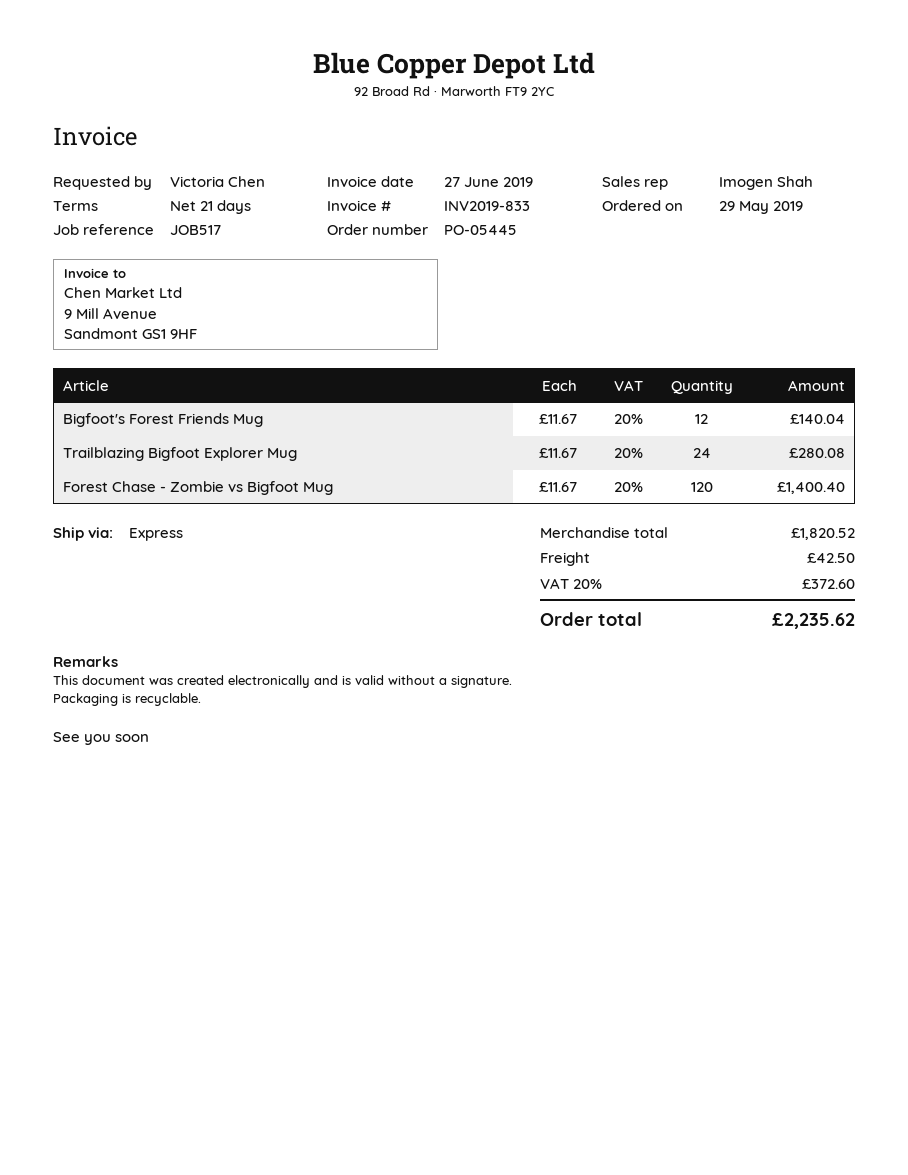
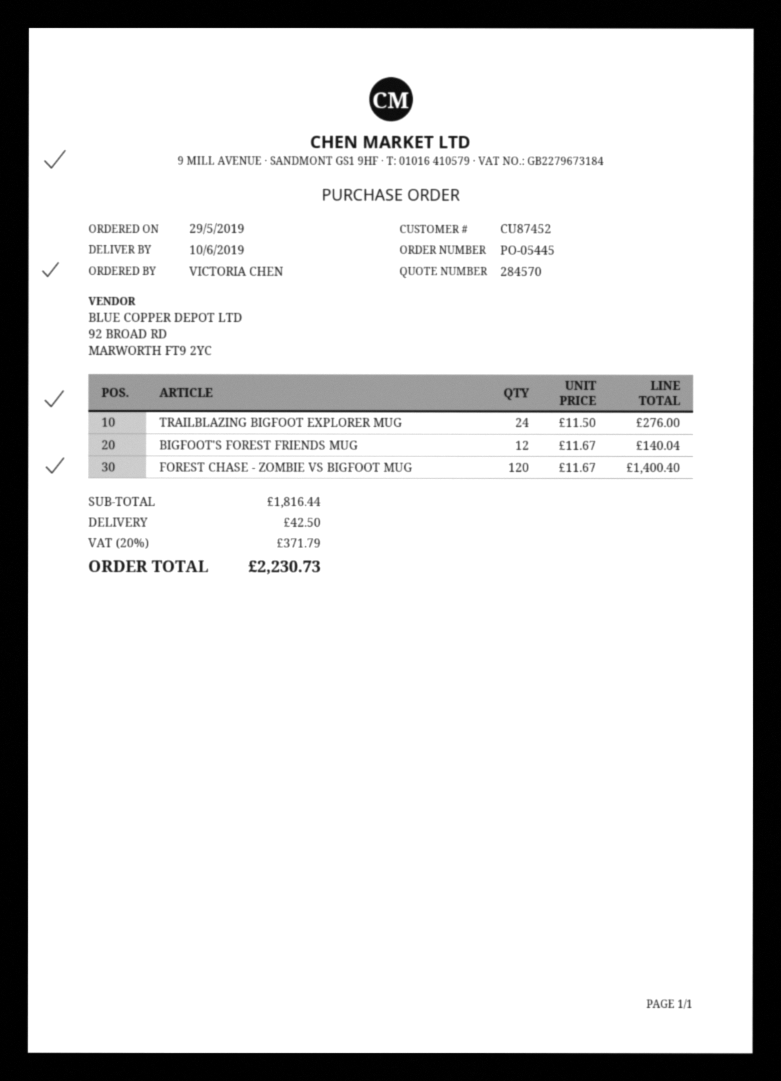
Trailblazing Bigfoot Explorer Mug: 24 x 11.67 = 280.08 -> 24 x 11.50 = 276.00
subtotal: 1820.52 -> 1816.44
tax: 20% = 372.60 -> 20% = 371.79
total: 2235.62 -> 2230.73

